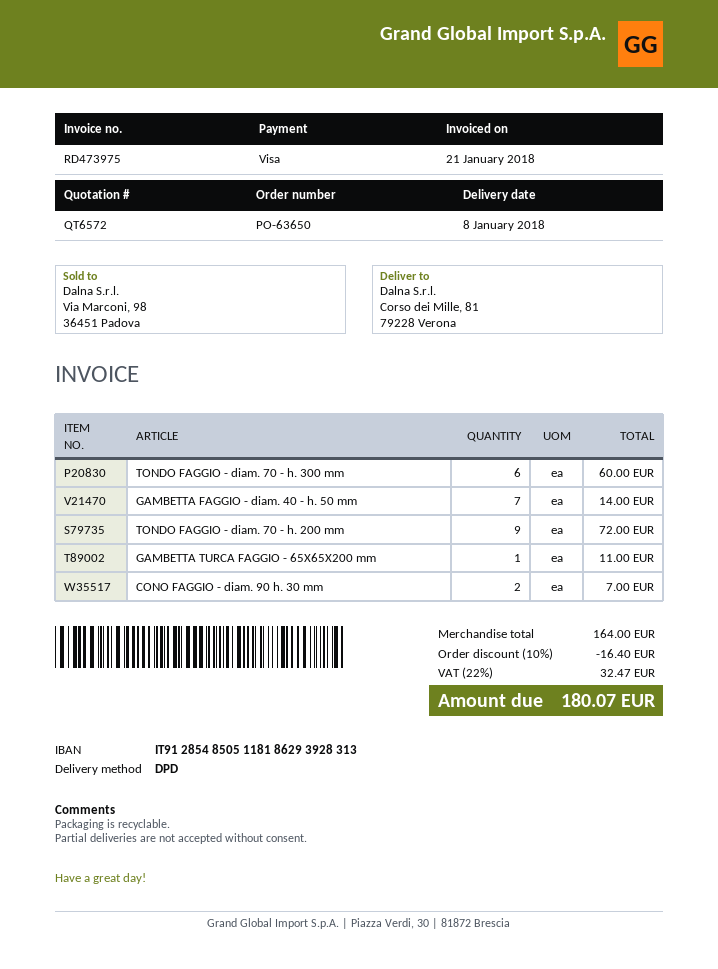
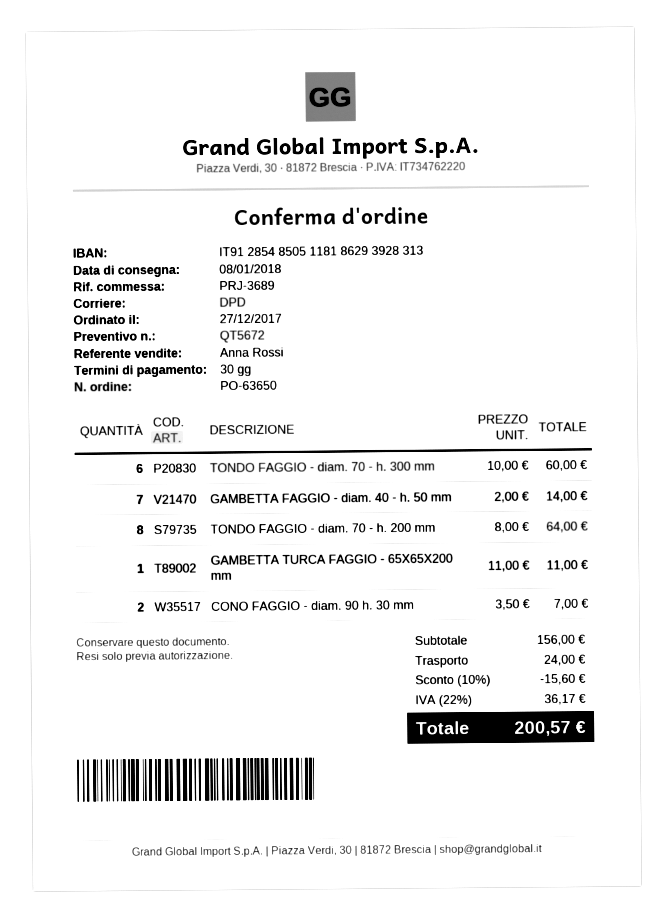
quote number: QT6572 -> QT5672
TONDO FAGGIO - diam. 70 - h. 200 mm: 9 for 72.00 -> 8 for 64.00
subtotal: 164.00 -> 156.00
discount: 10% = 16.40 -> 10% = 15.60
shipping: none -> 24.00
tax: 22% = 32.47 -> 22% = 36.17
total: 180.07 -> 200.57

